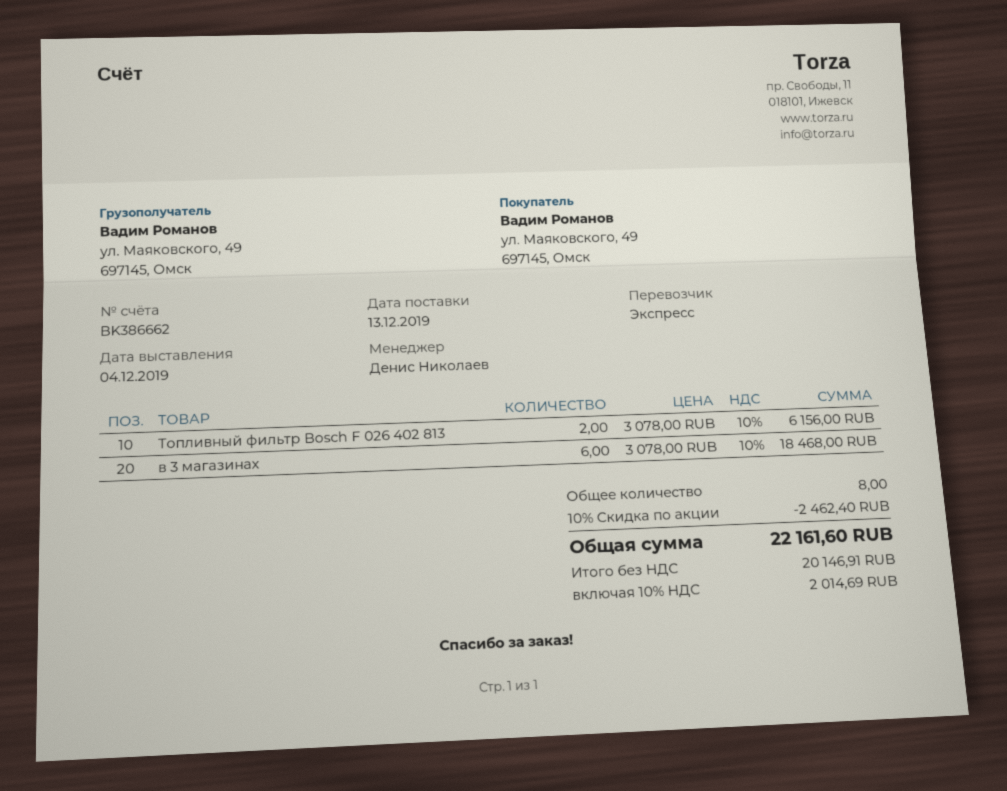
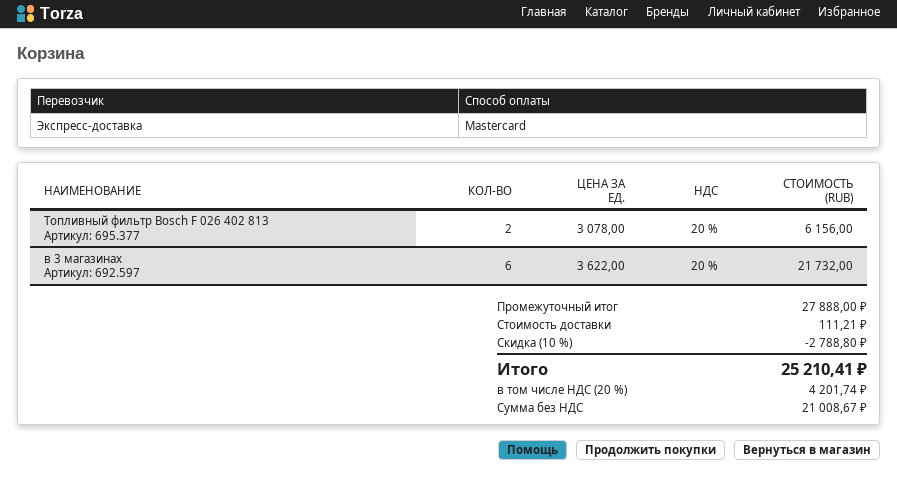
в 3 магазинах: 6 x 3078.00 = 18468.00 -> 6 x 3622.00 = 21732.00
discount: 10% = 2462.40 -> 10% = 2788.80
shipping: none -> 111.21
net: 20146.91 -> 21008.67
tax: 10% = 2014.69 -> 20% = 4201.74
total: 22161.60 -> 25210.41

